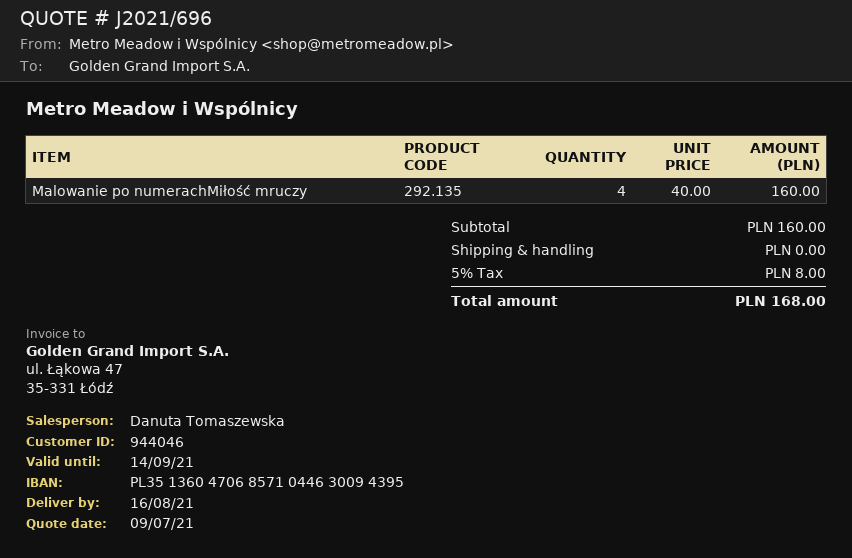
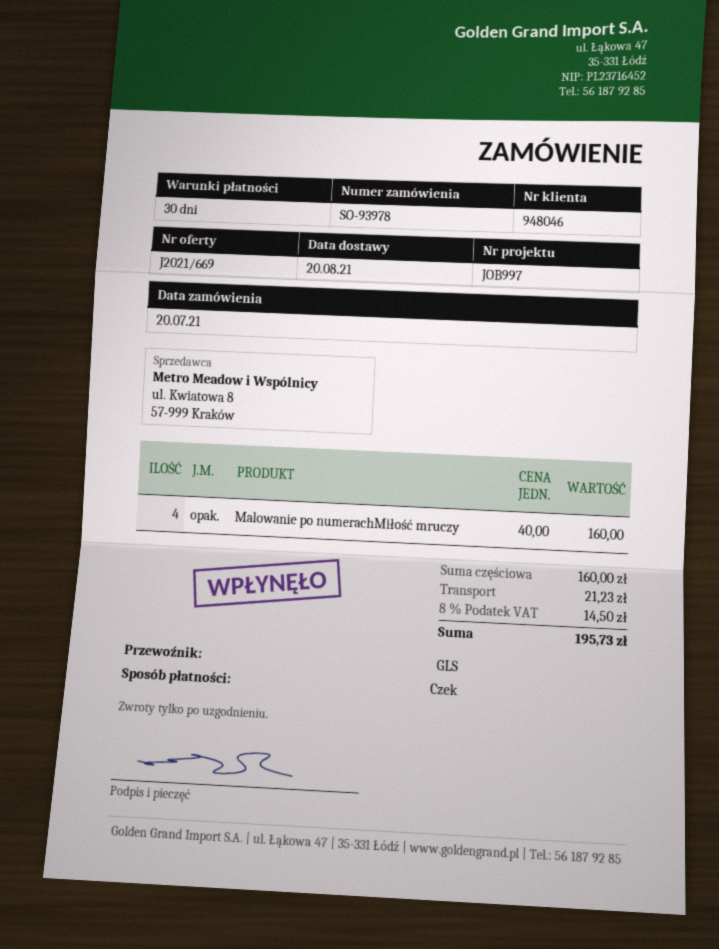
quote number: J2021/696 -> J2021/669
delivery date: 2021-08-16 -> 2021-08-20
customer number: 944046 -> 948046
shipping: 0.00 -> 21.23
tax: 5% = 8.00 -> 8% = 14.50
total: 168.00 -> 195.73

